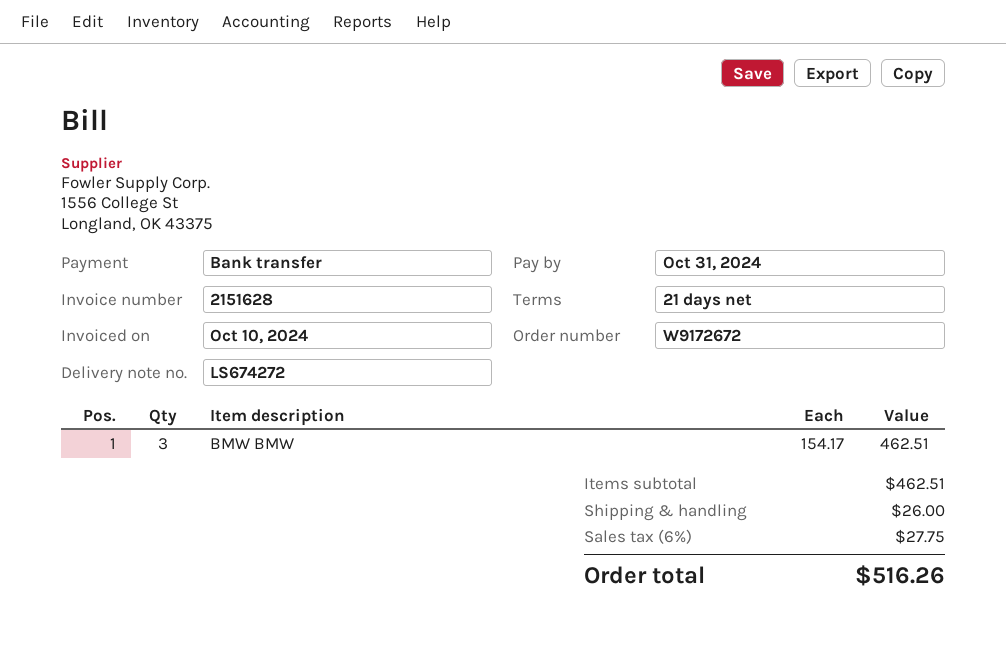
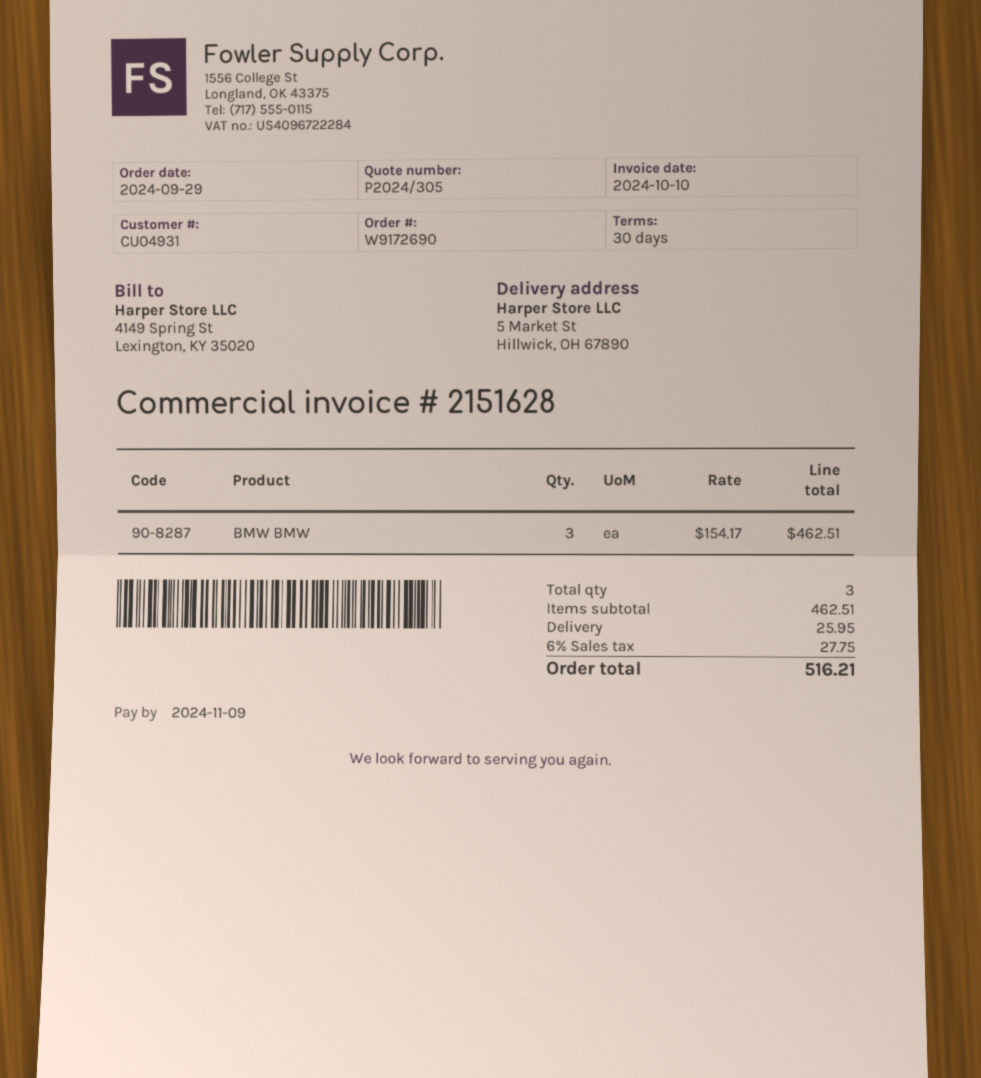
order number: W9172672 -> W9172690
payment terms: 21 days -> 30 days
due date: 2024-10-31 -> 2024-11-09
shipping: 26.00 -> 25.95
total: 516.26 -> 516.21

